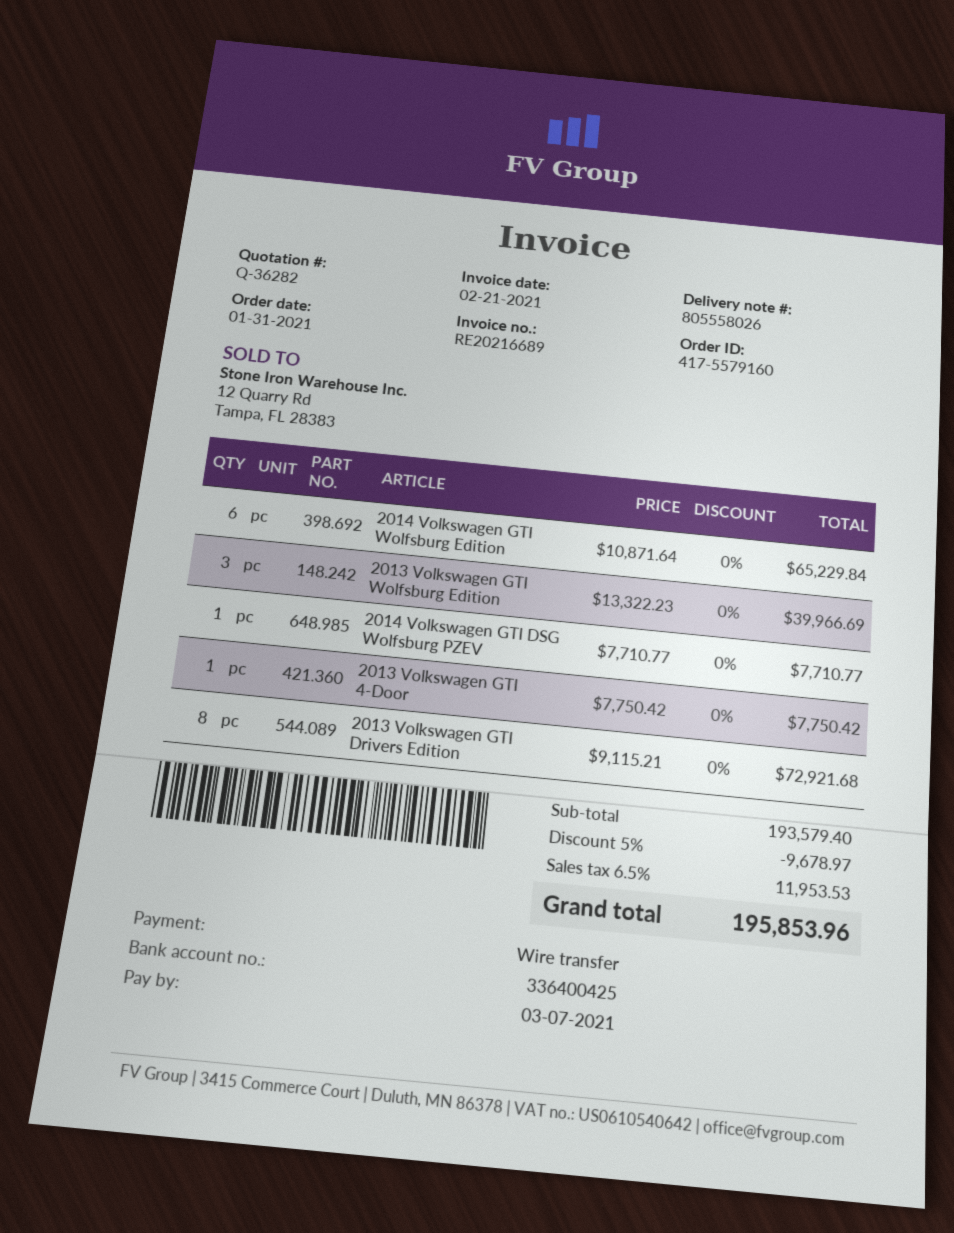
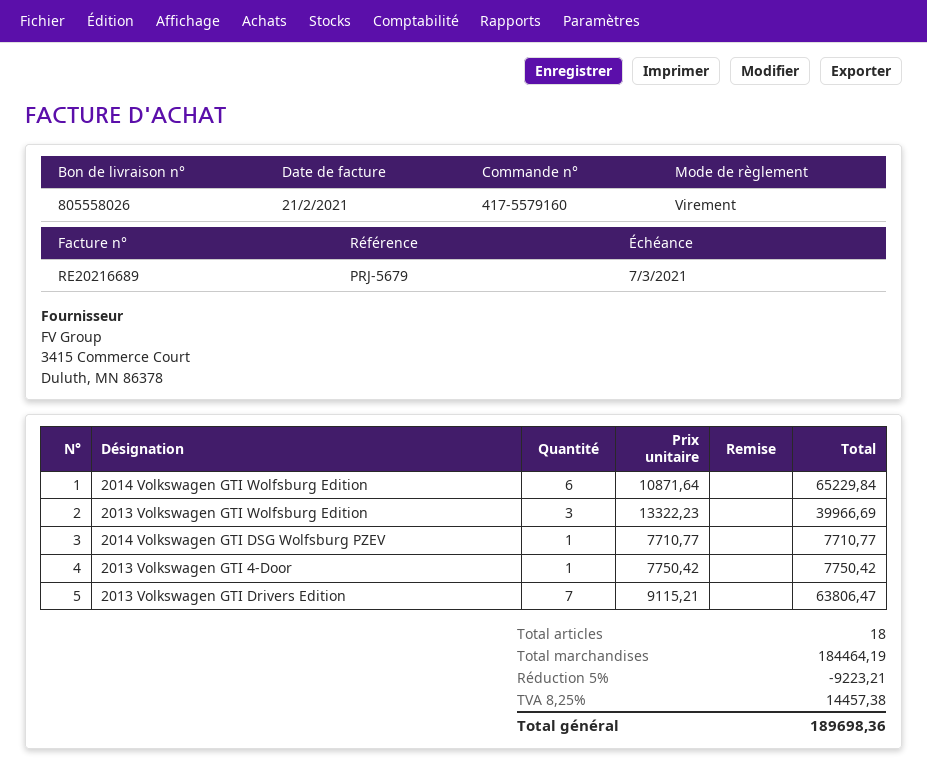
2013 Volkswagen GTI Drivers Edition: 8 x 9115.21 = 72921.68 -> 7 x 9115.21 = 63806.47
subtotal: 193579.40 -> 184464.19
discount: 5% = 9678.97 -> 5% = 9223.21
tax: 6.5% = 11953.53 -> 8.25% = 14457.38
total: 195853.96 -> 189698.36

